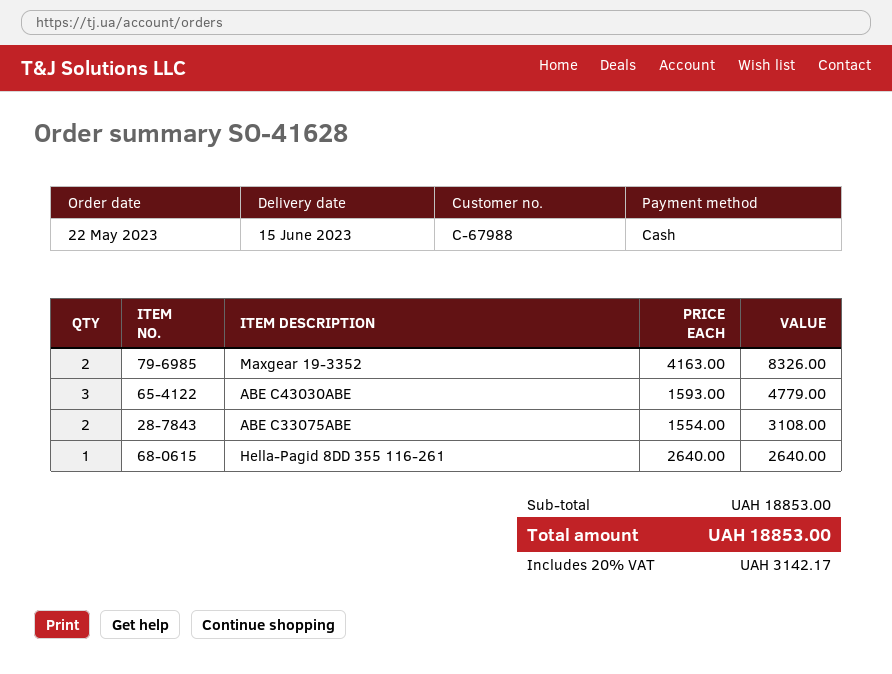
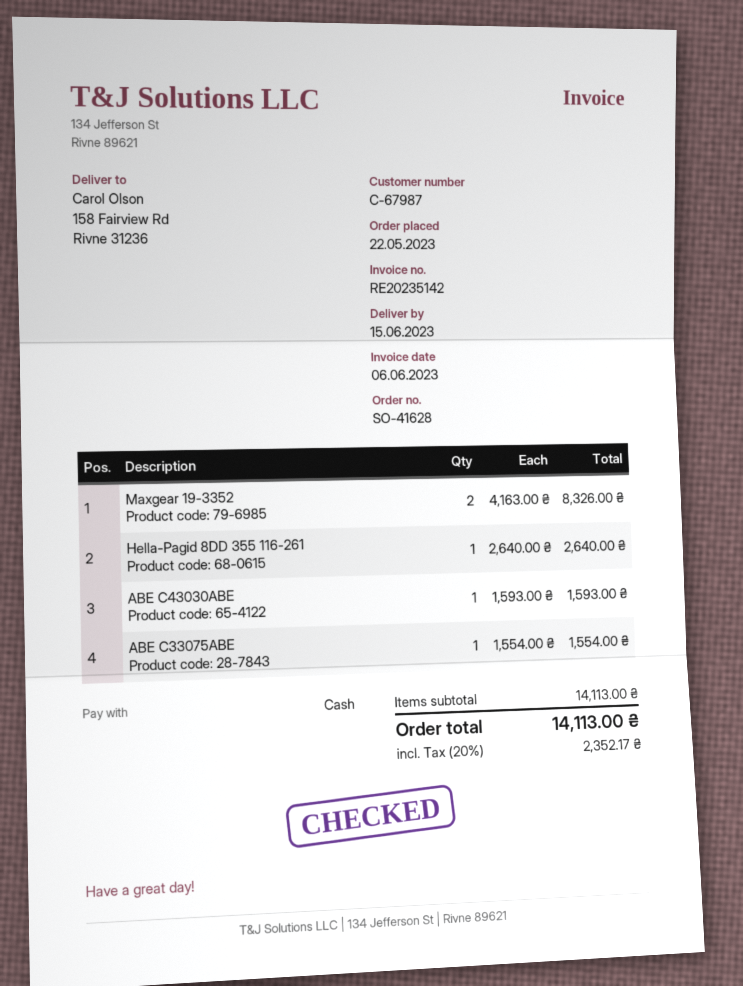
customer number: C-67988 -> C-67987
ABE C43030ABE: 3 x 1593.00 = 4779.00 -> 1 x 1593.00 = 1593.00
ABE C33075ABE: 2 x 1554.00 = 3108.00 -> 1 x 1554.00 = 1554.00
subtotal: 18853.00 -> 14113.00
tax: 20% = 3142.17 -> 20% = 2352.17
total: 18853.00 -> 14113.00

